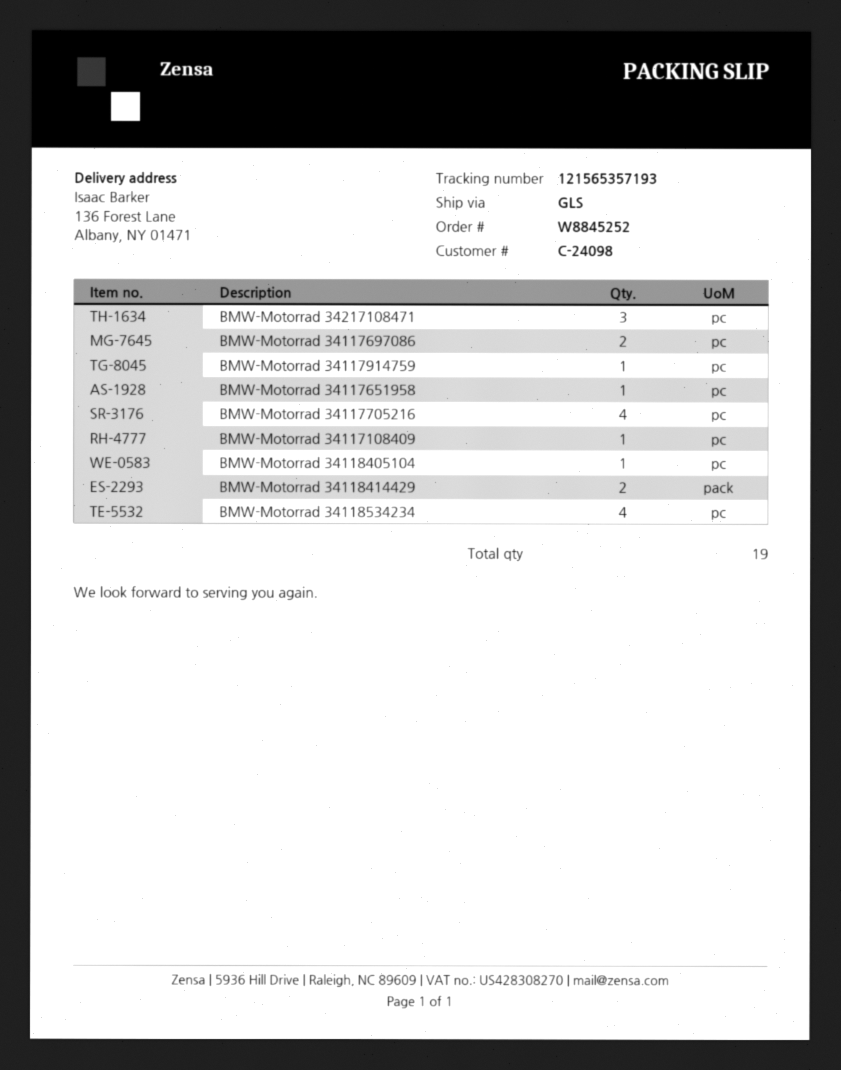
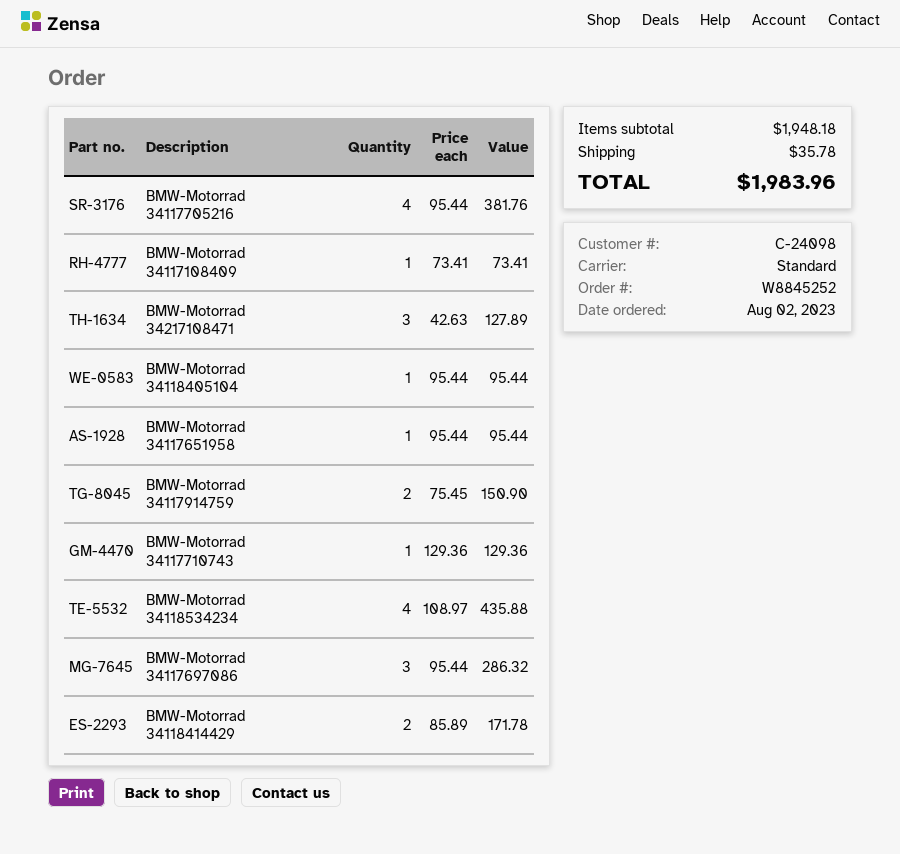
shipping method: GLS -> standard
BMW-Motorrad 34117697086: 2 -> 3
BMW-Motorrad 34117914759: 1 -> 2
BMW-Motorrad 34117710743: none -> 1

